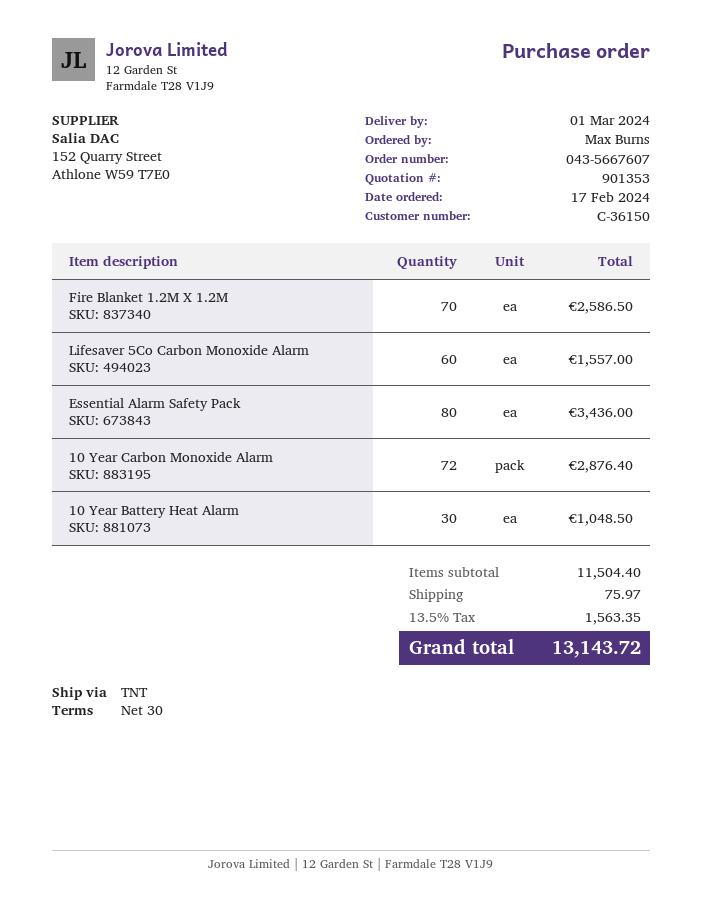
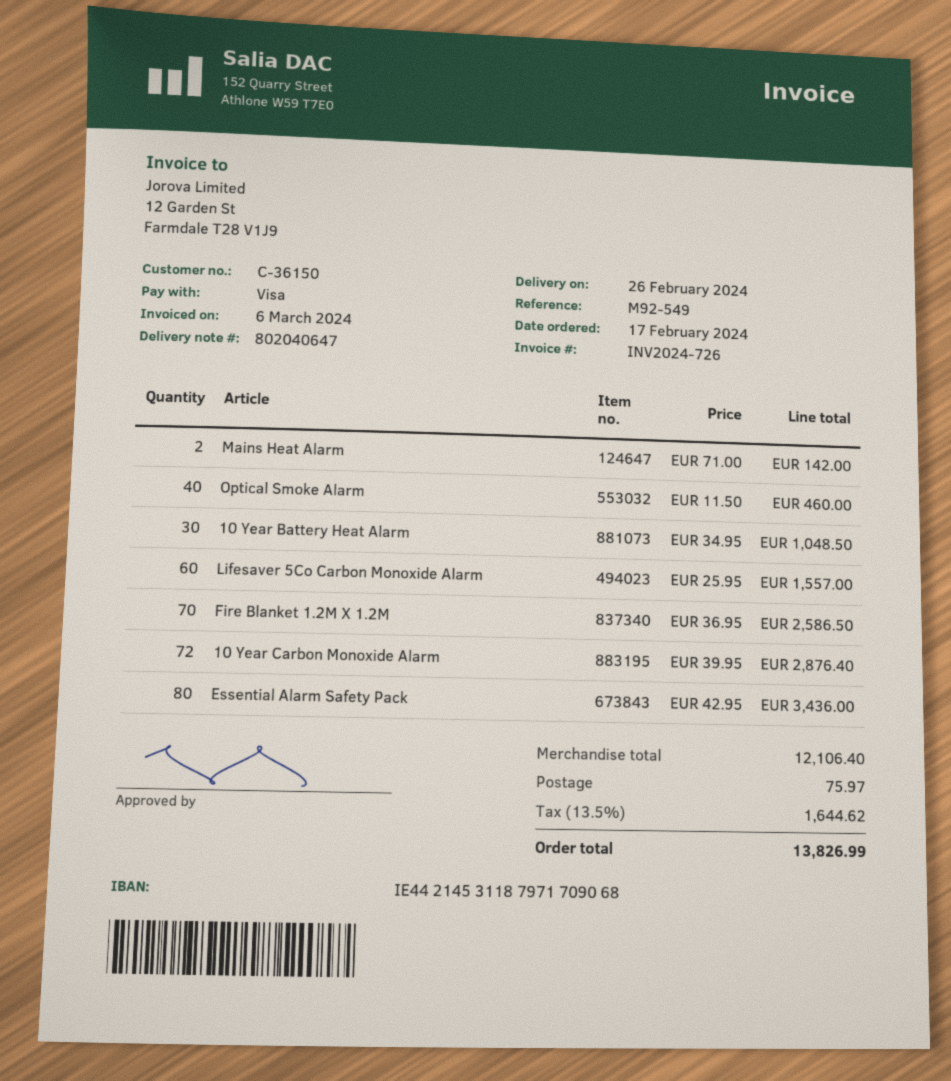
delivery date: 2024-03-01 -> 2024-02-26
Mains Heat Alarm: none -> 2 for 142.00
Optical Smoke Alarm: none -> 40 for 460.00
subtotal: 11504.40 -> 12106.40
tax: 13.5% = 1563.35 -> 13.5% = 1644.62
total: 13143.72 -> 13826.99

